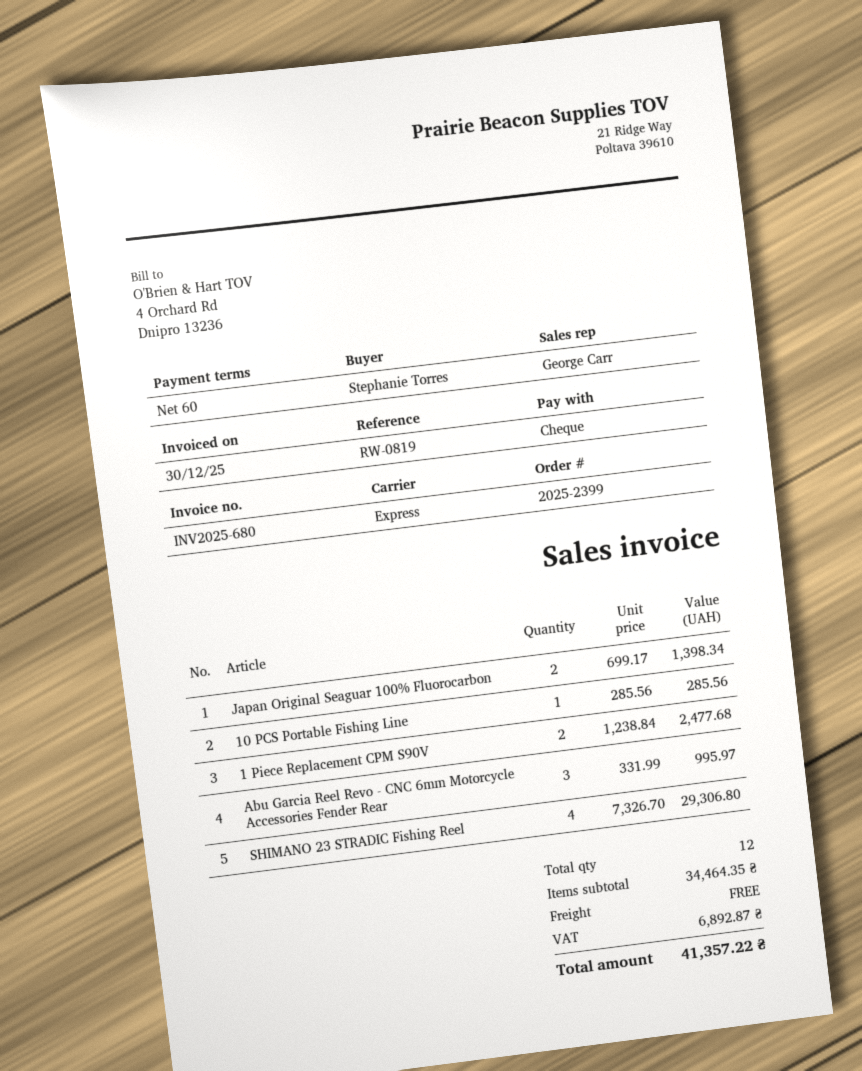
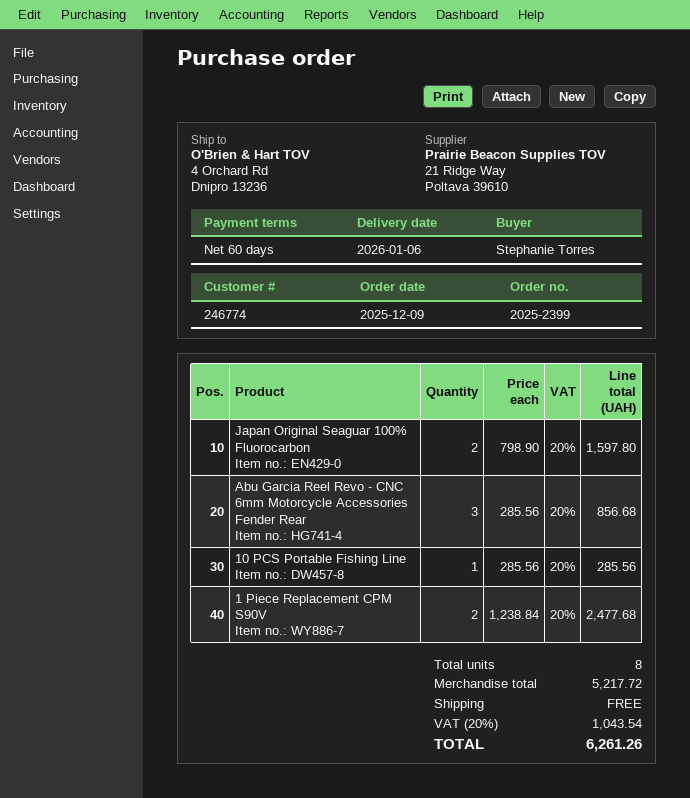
Japan Original Seaguar 100% Fluorocarbon: 2 x 699.17 = 1398.34 -> 2 x 798.90 = 1597.80
Abu Garcia Reel Revo - CNC 6mm Motorcycle Accessories Fender Rear: 3 x 331.99 = 995.97 -> 3 x 285.56 = 856.68
SHIMANO 23 STRADIC Fishing Reel: 4 x 7326.70 = 29306.80 -> none
total quantity: 12 -> 8
subtotal: 34464.35 -> 5217.72
tax: 6892.87 -> 1043.54
total: 41357.22 -> 6261.26

